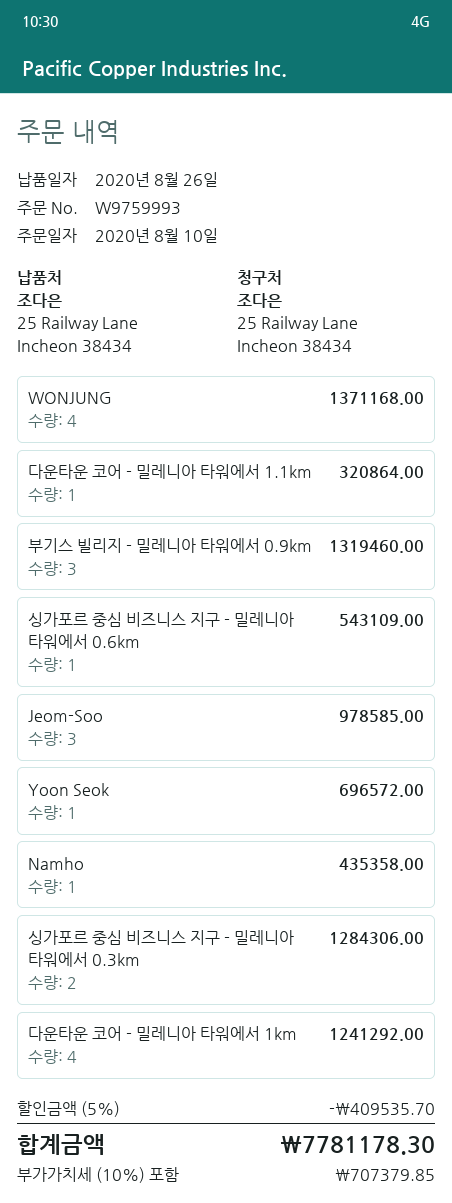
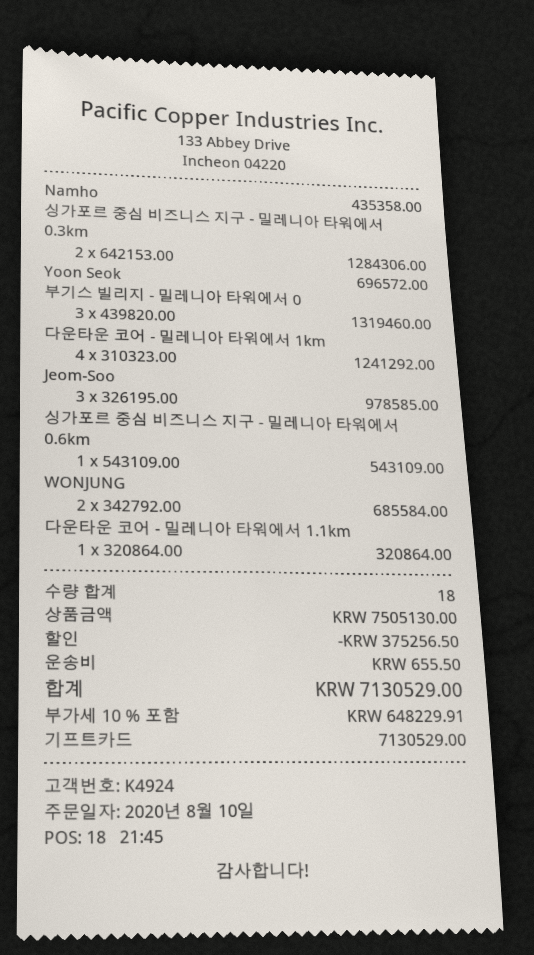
WONJUNG: 4 for 1371168.00 -> 2 for 685584.00
discount: 409535.70 -> 375256.50
shipping: none -> 655.50
tax: 10% = 707379.85 -> 10% = 648229.91
total: 7781178.30 -> 7130529.00

